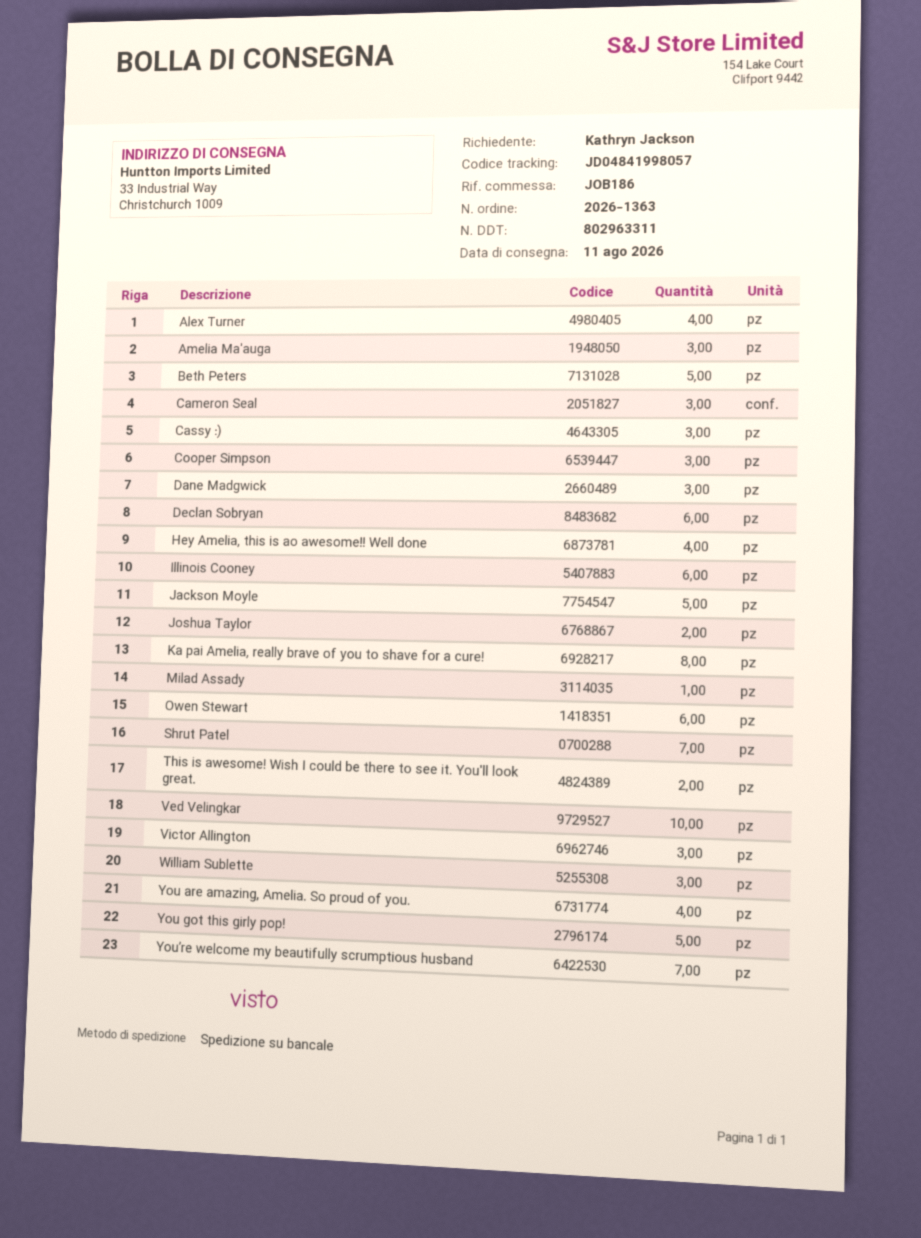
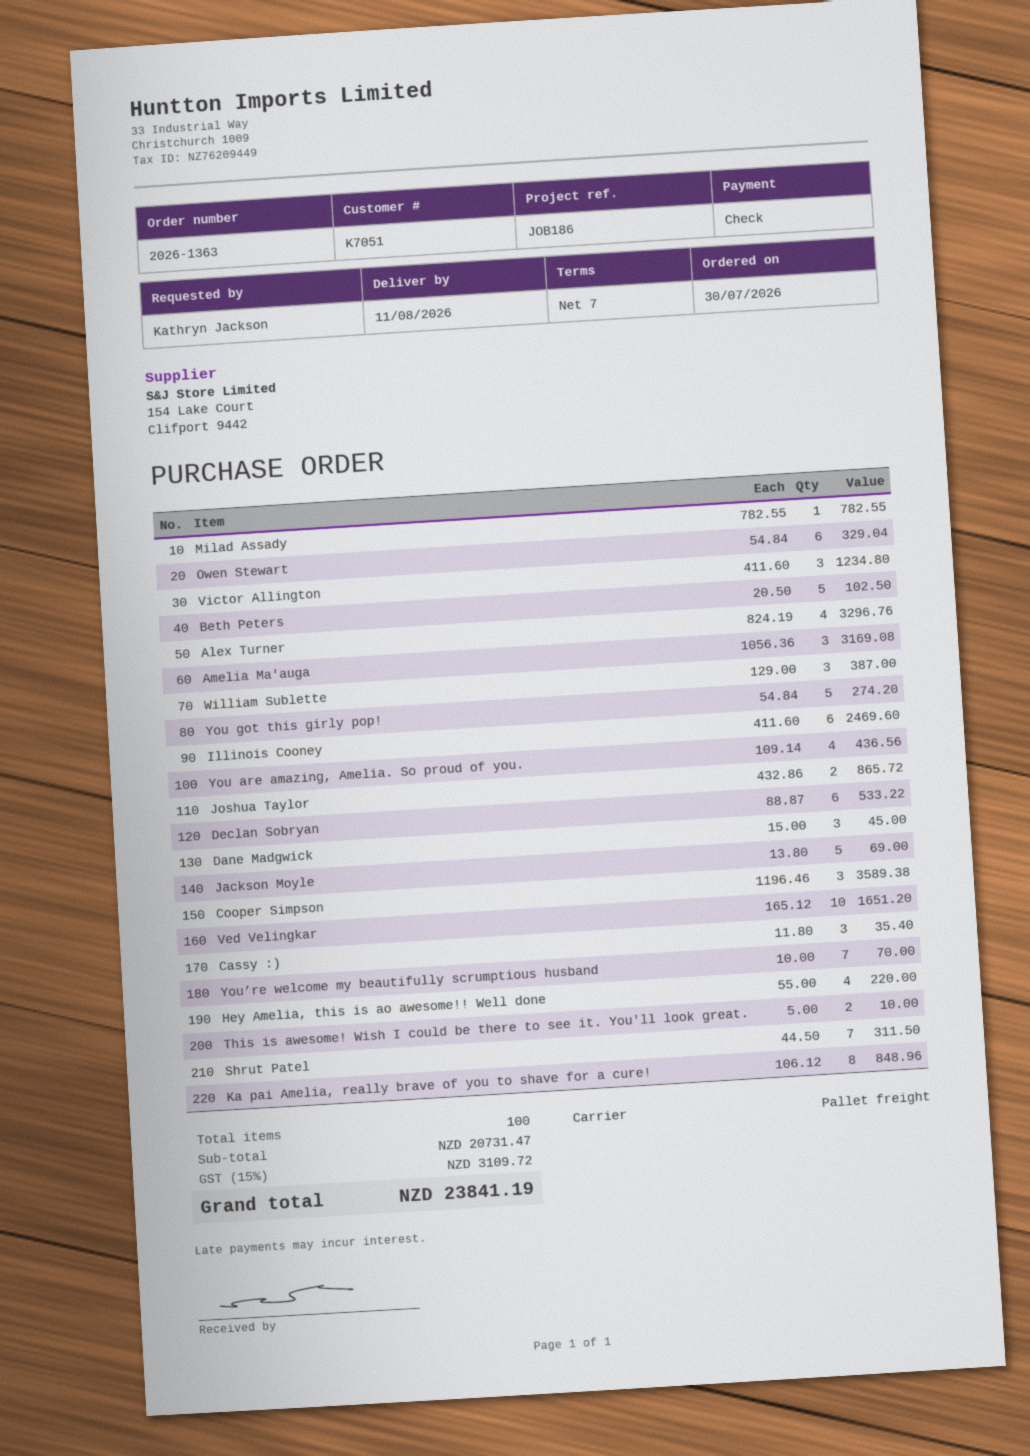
Cameron Seal: 3 -> none

